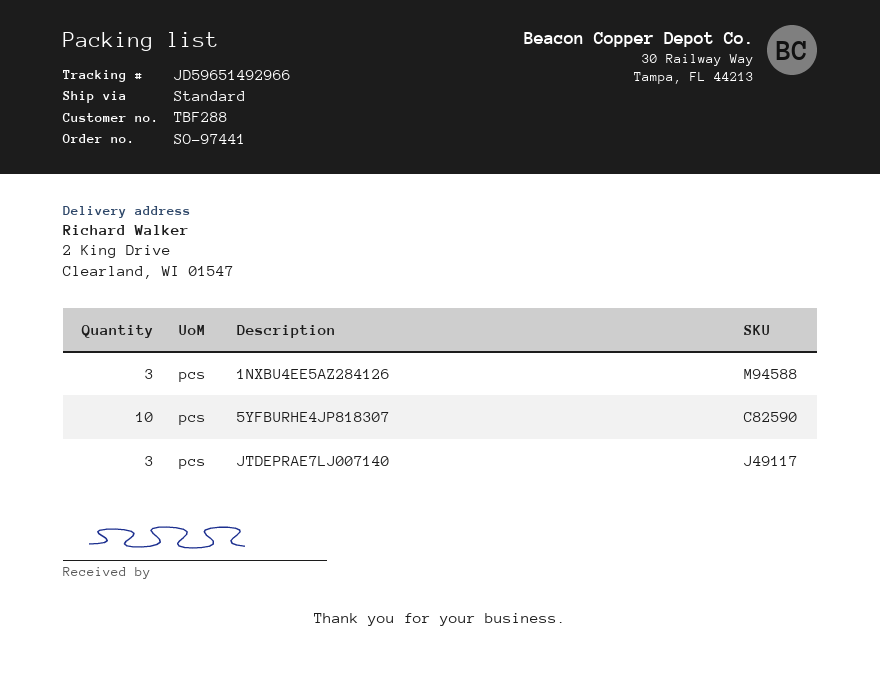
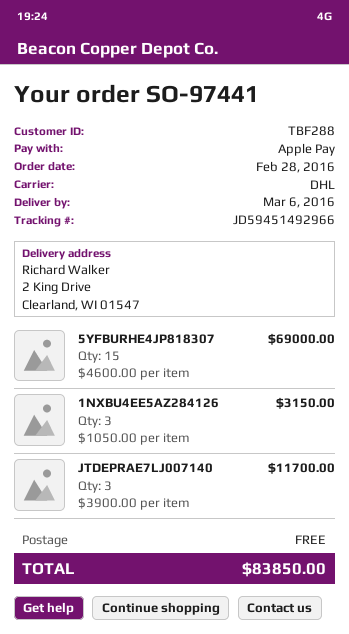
shipping method: standard -> DHL
tracking number: JD59651492966 -> JD59451492966
5YFBURHE4JP818307: 10 -> 15

